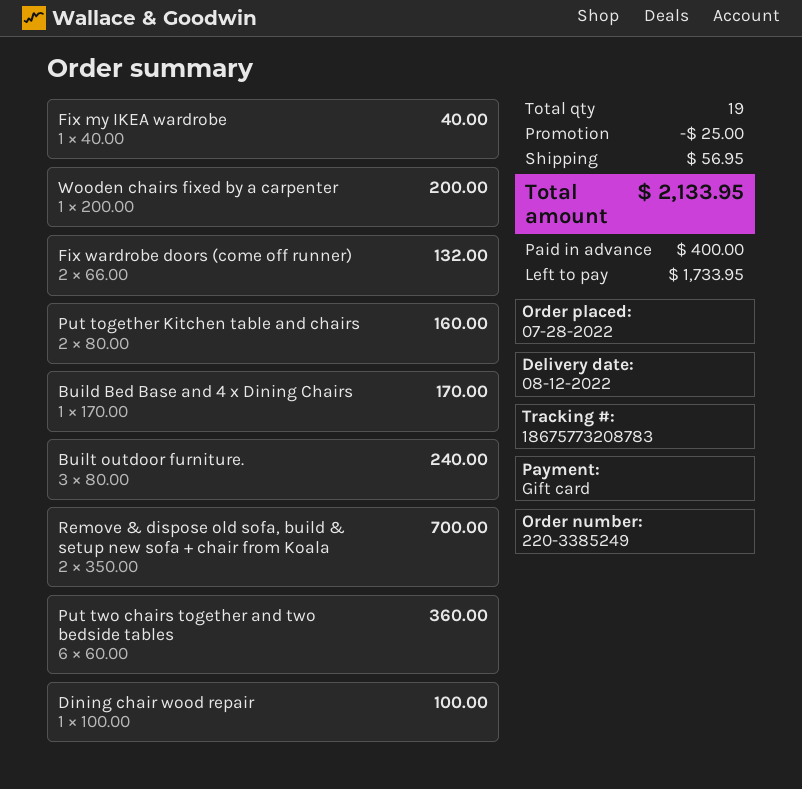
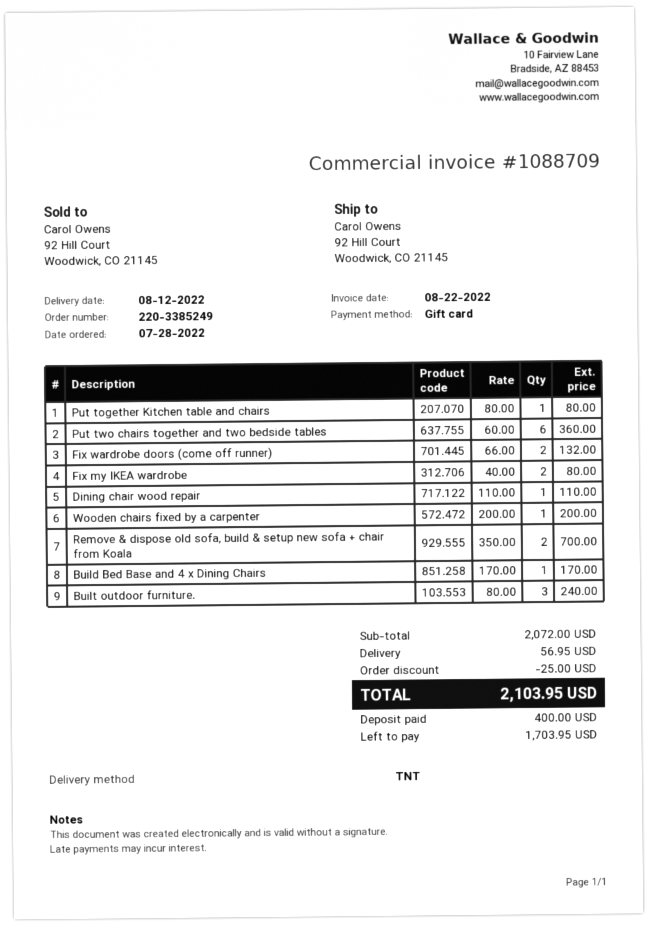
Fix my IKEA wardrobe: 1 x 40.00 = 40.00 -> 2 x 40.00 = 80.00
Put together Kitchen table and chairs: 2 x 80.00 = 160.00 -> 1 x 80.00 = 80.00
Dining chair wood repair: 1 x 100.00 = 100.00 -> 1 x 110.00 = 110.00
total: 2133.95 -> 2103.95
balance: 1733.95 -> 1703.95

